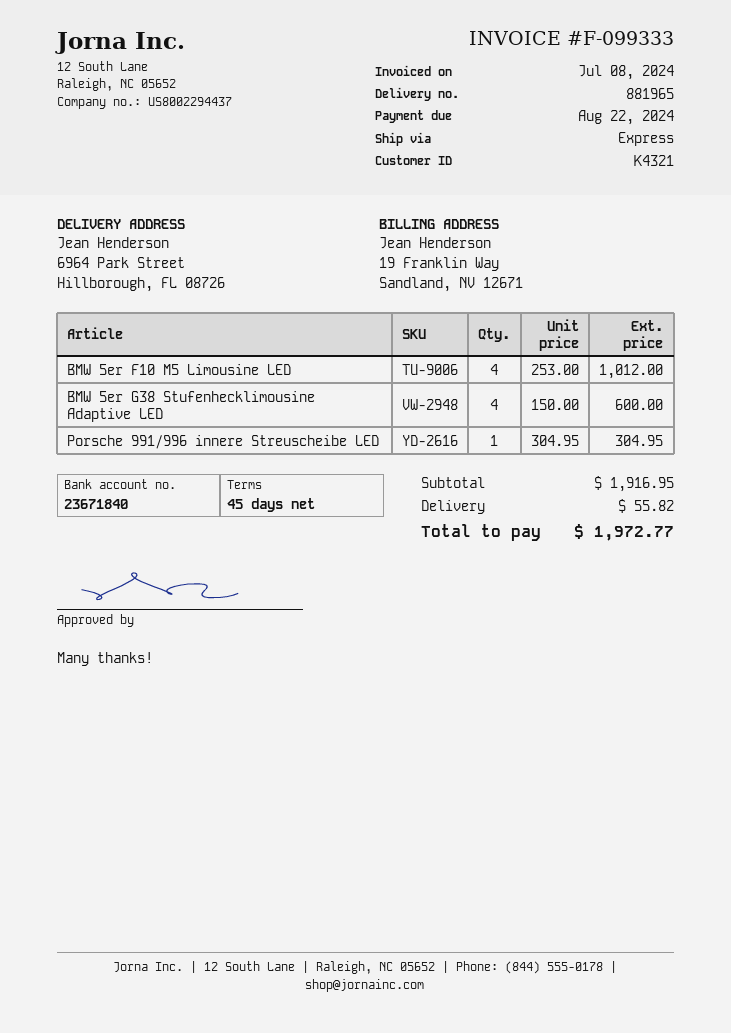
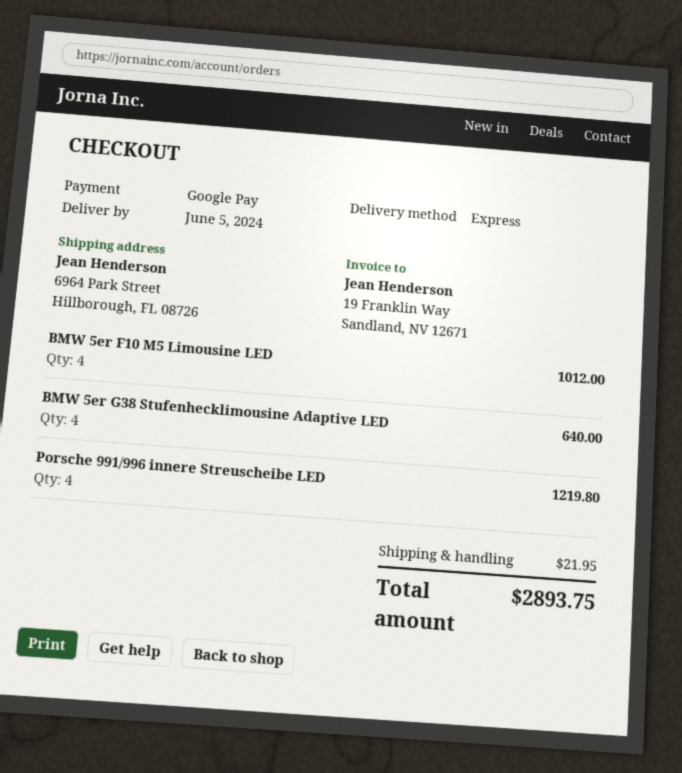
BMW 5er G38 Stufenhecklimousine Adaptive LED: 4 for 600.00 -> 4 for 640.00
Porsche 991/996 innere Streuscheibe LED: 1 for 304.95 -> 4 for 1219.80
shipping: 55.82 -> 21.95
total: 1972.77 -> 2893.75

